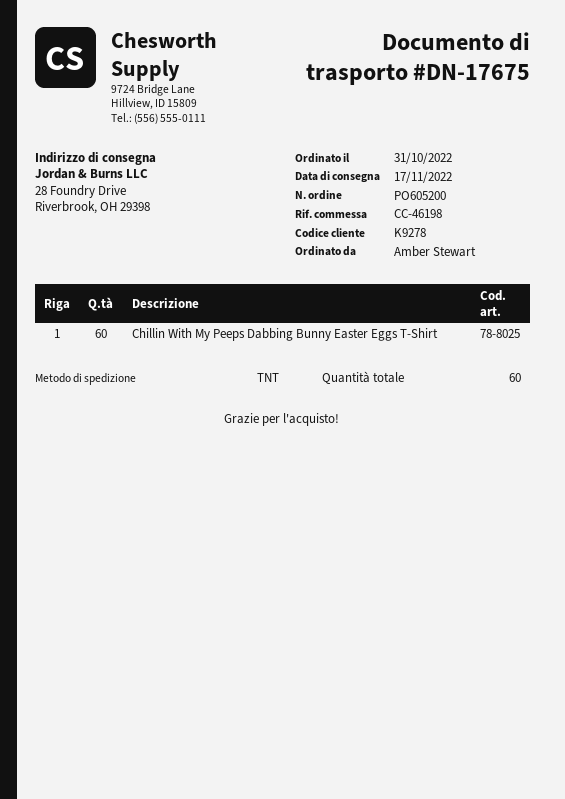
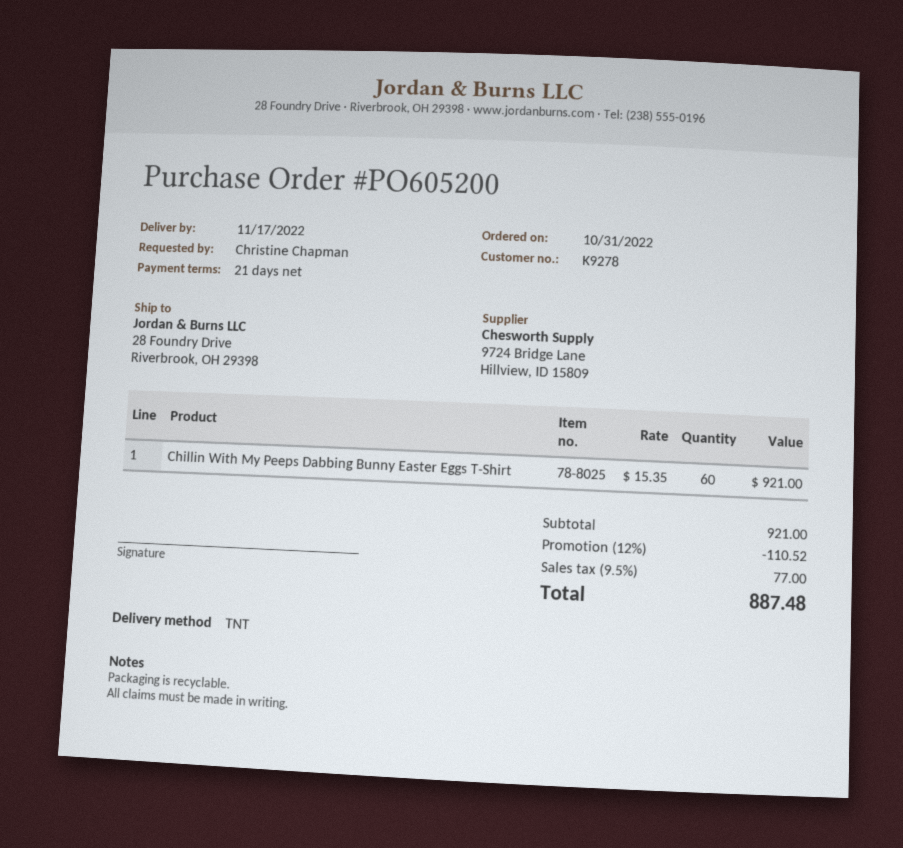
ordered by: Amber Stewart -> Christine Chapman

